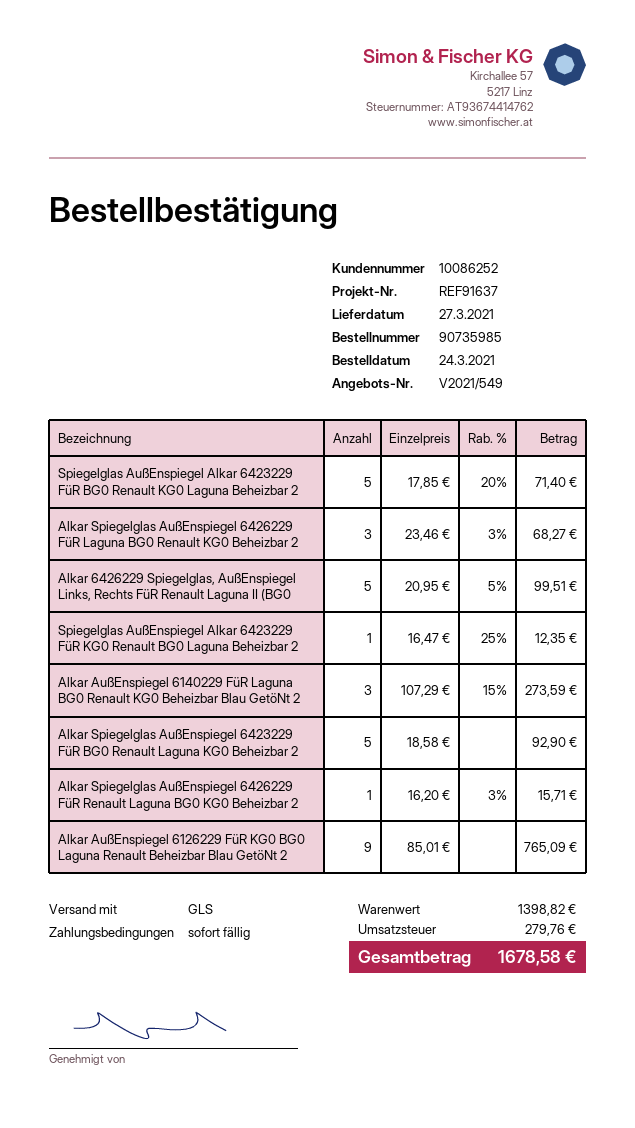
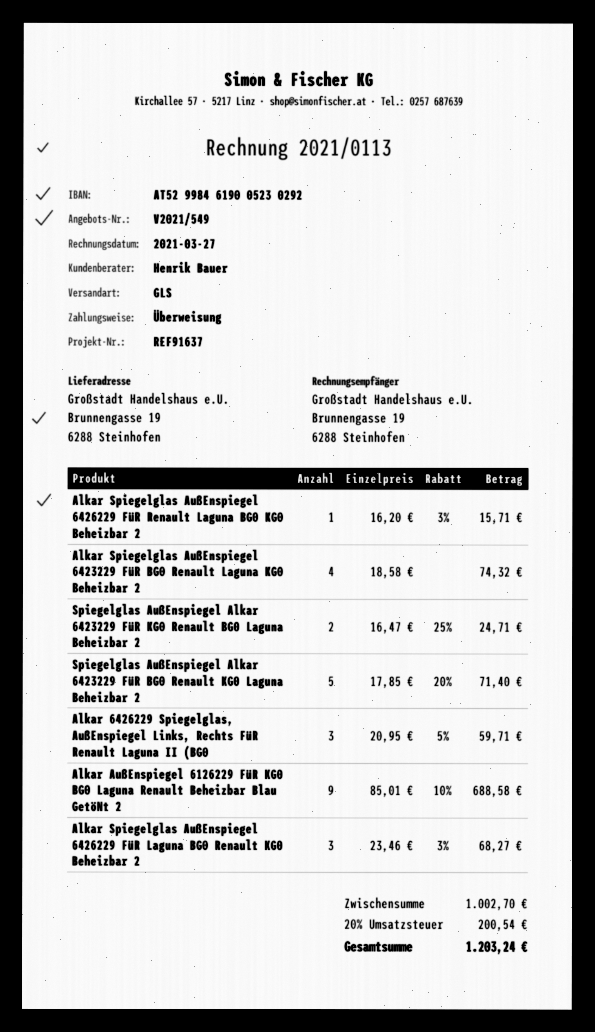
Alkar 6426229 Spiegelglas, AußEnspiegel Links, Rechts FüR Renault Laguna II (BG0: 5 x 20.95 - 5% = 99.51 -> 3 x 20.95 - 5% = 59.71
Spiegelglas AußEnspiegel Alkar 6423229 FüR KG0 Renault BG0 Laguna Beheizbar 2: 1 x 16.47 - 25% = 12.35 -> 2 x 16.47 - 25% = 24.71
Alkar AußEnspiegel 6140229 FüR Laguna BG0 Renault KG0 Beheizbar Blau GetöNt 2: 3 x 107.29 - 15% = 273.59 -> none
Alkar Spiegelglas AußEnspiegel 6423229 FüR BG0 Renault Laguna KG0 Beheizbar 2: 5 x 18.58 = 92.90 -> 4 x 18.58 = 74.32
Alkar AußEnspiegel 6126229 FüR KG0 BG0 Laguna Renault Beheizbar Blau GetöNt 2: 9 x 85.01 = 765.09 -> 9 x 85.01 - 10% = 688.58
subtotal: 1398.82 -> 1002.70
tax: 279.76 -> 200.54
total: 1678.58 -> 1203.24

